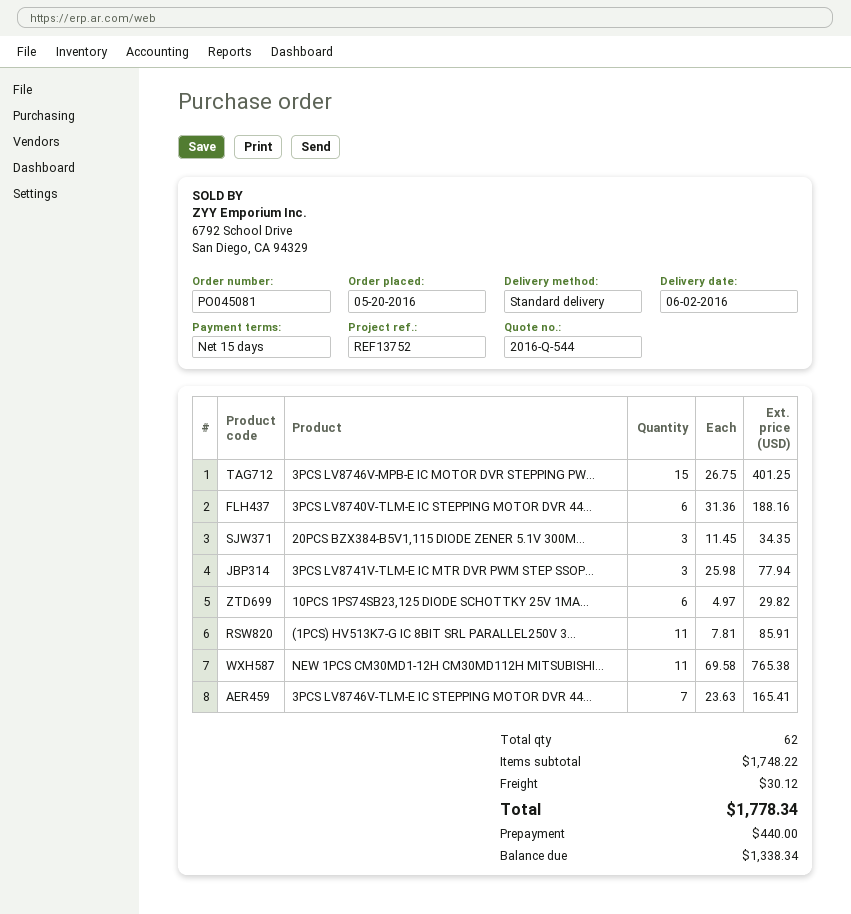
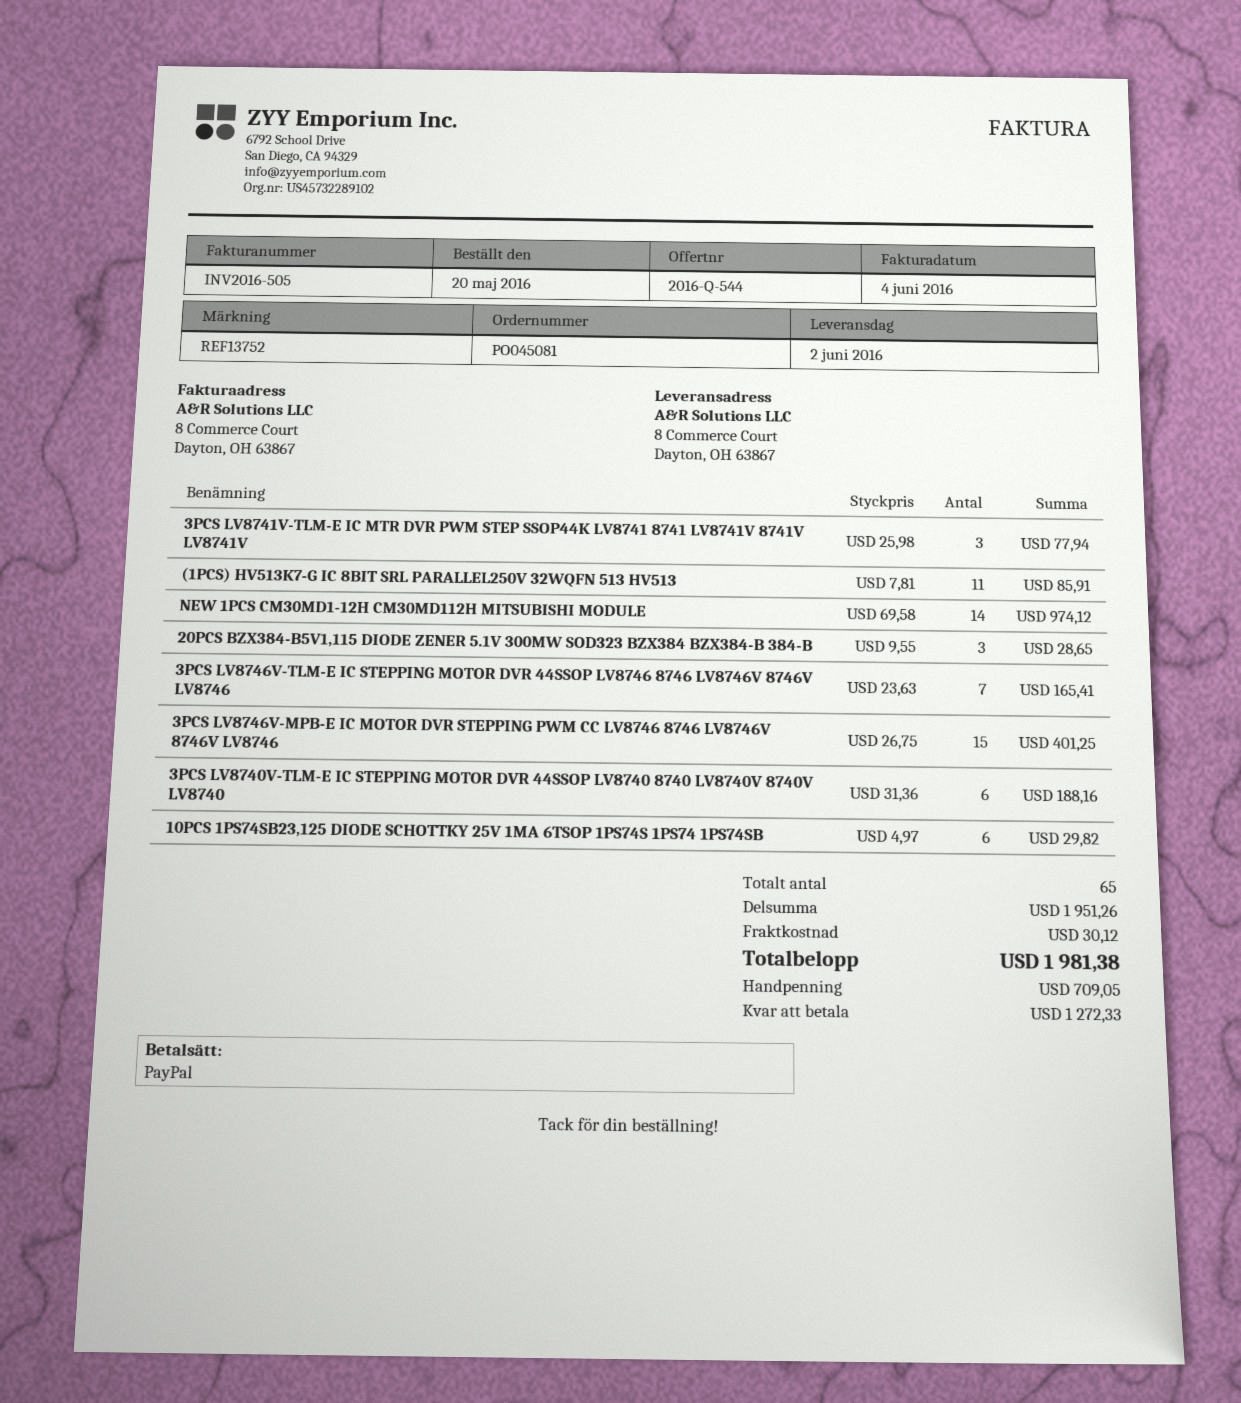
20PCS BZX384-B5V1,115 DIODE ZENER 5.1V 300M...: 3 x 11.45 = 34.35 -> 3 x 9.55 = 28.65
NEW 1PCS CM30MD1-12H CM30MD112H MITSUBISHI...: 11 x 69.58 = 765.38 -> 14 x 69.58 = 974.12
total quantity: 62 -> 65
subtotal: 1748.22 -> 1951.26
total: 1778.34 -> 1981.38
deposit: 440.00 -> 709.05
balance: 1338.34 -> 1272.33

